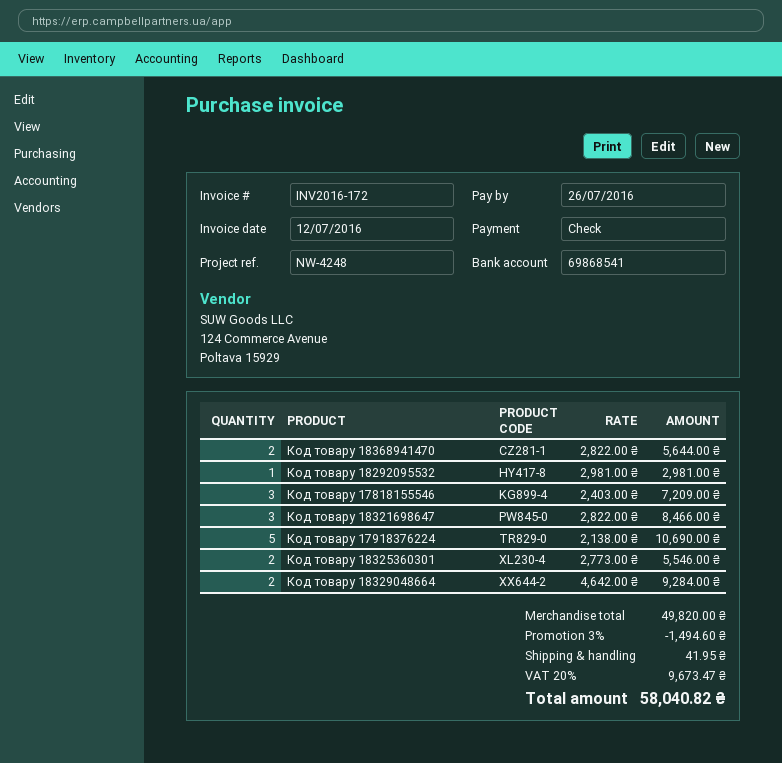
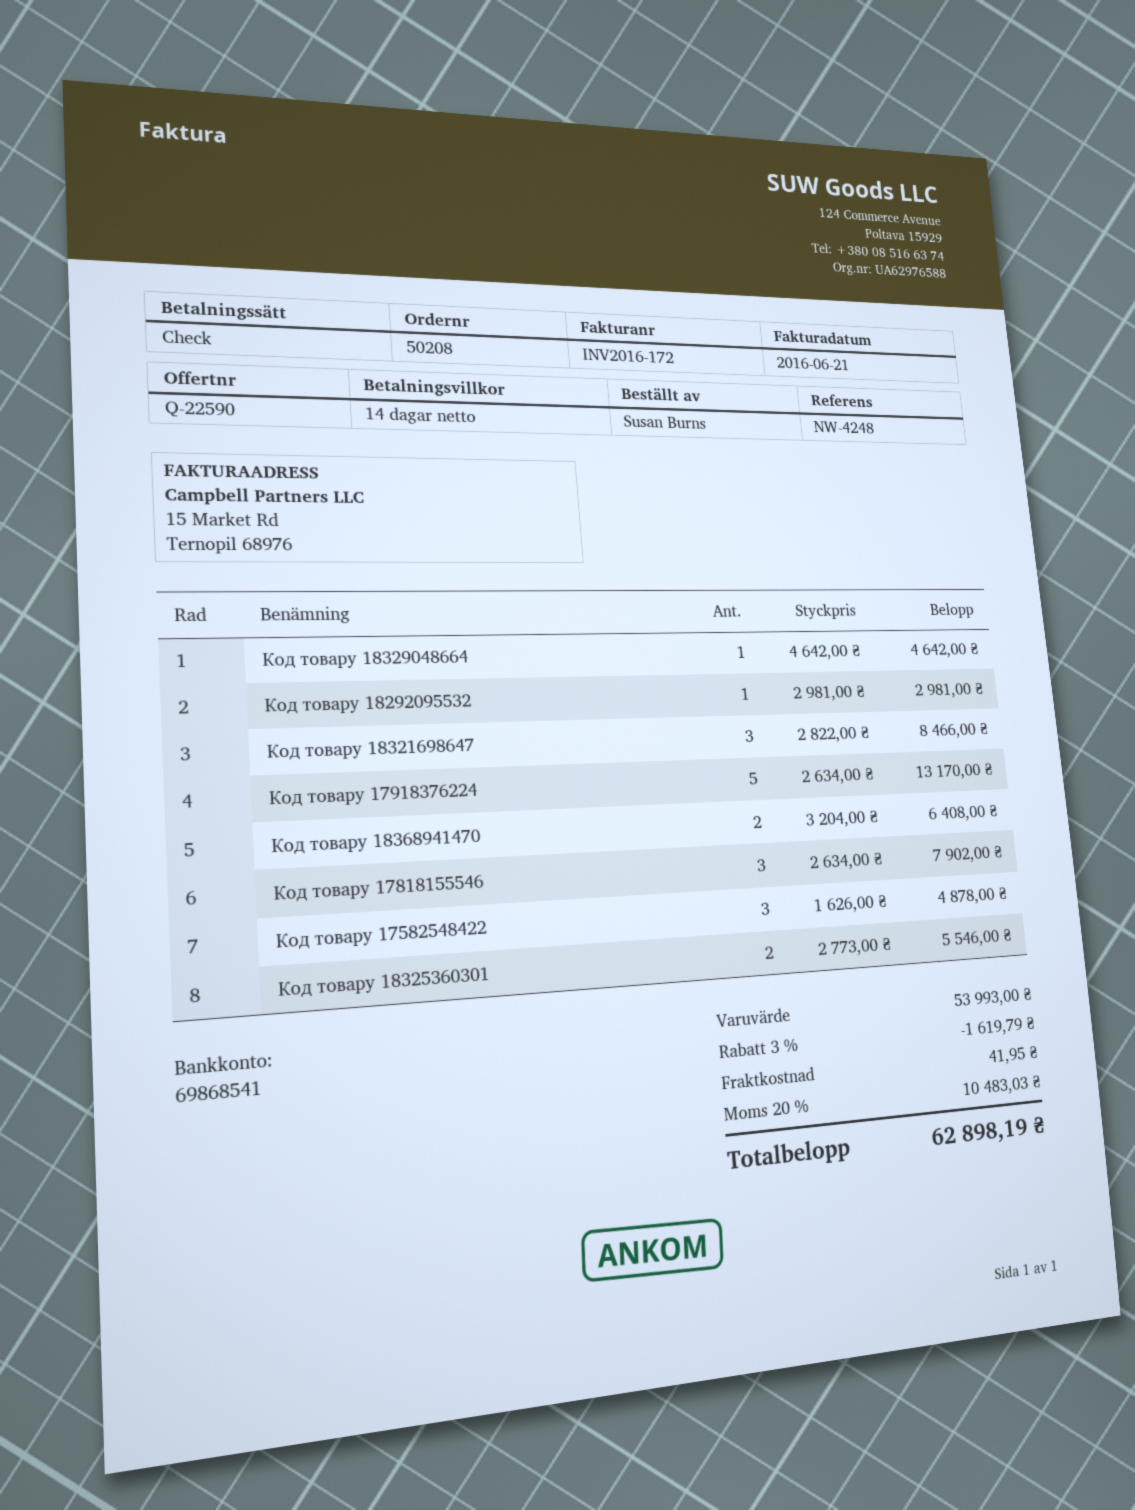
invoice date: 2016-07-12 -> 2016-06-21
Код товару 18368941470: 2 x 2822.00 = 5644.00 -> 2 x 3204.00 = 6408.00
Код товару 17818155546: 3 x 2403.00 = 7209.00 -> 3 x 2634.00 = 7902.00
Код товару 17918376224: 5 x 2138.00 = 10690.00 -> 5 x 2634.00 = 13170.00
Код товару 18329048664: 2 x 4642.00 = 9284.00 -> 1 x 4642.00 = 4642.00
Код товару 17582548422: none -> 3 x 1626.00 = 4878.00
subtotal: 49820.00 -> 53993.00
discount: 3% = 1494.60 -> 3% = 1619.79
tax: 20% = 9673.47 -> 20% = 10483.03
total: 58040.82 -> 62898.19

